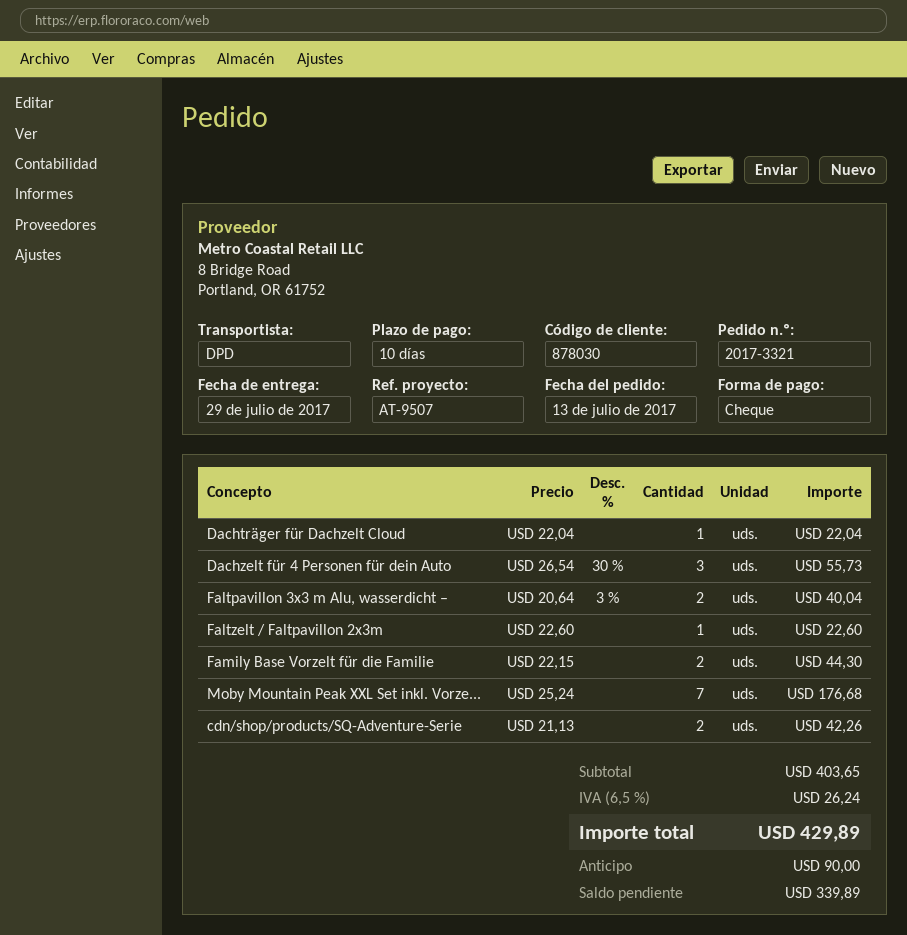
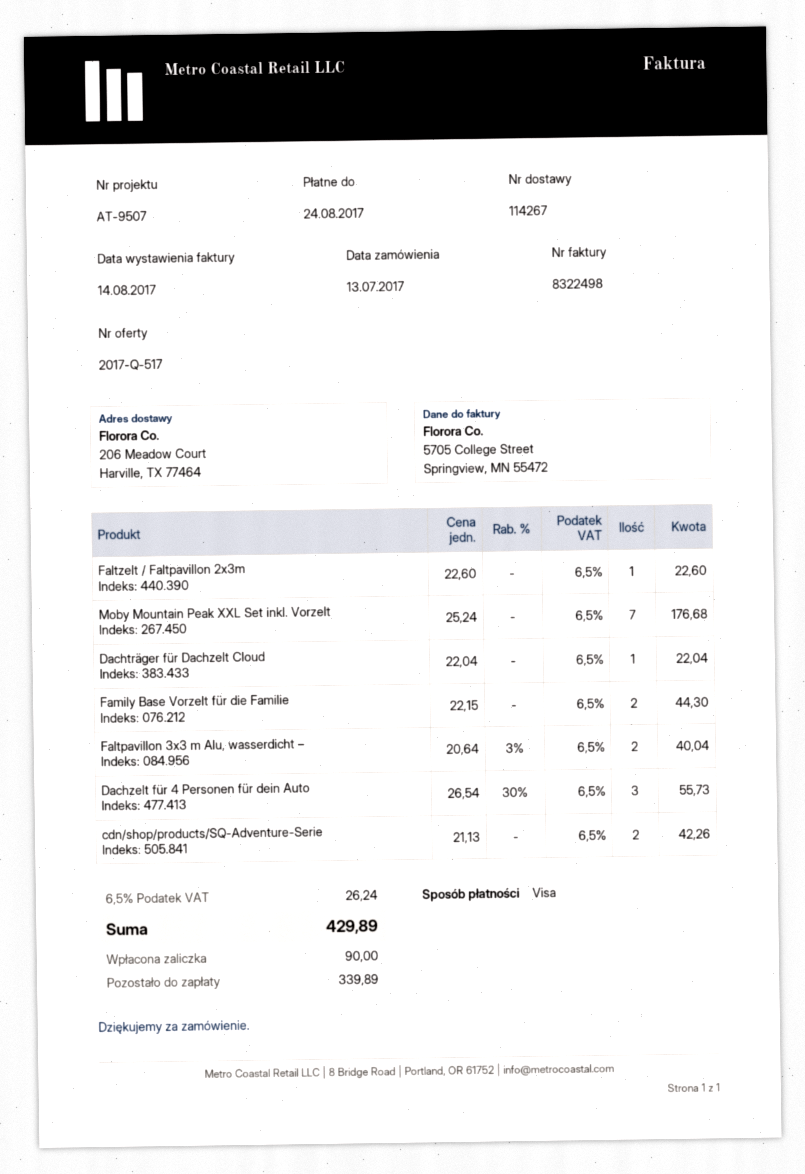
payment method: cheque -> Visa

